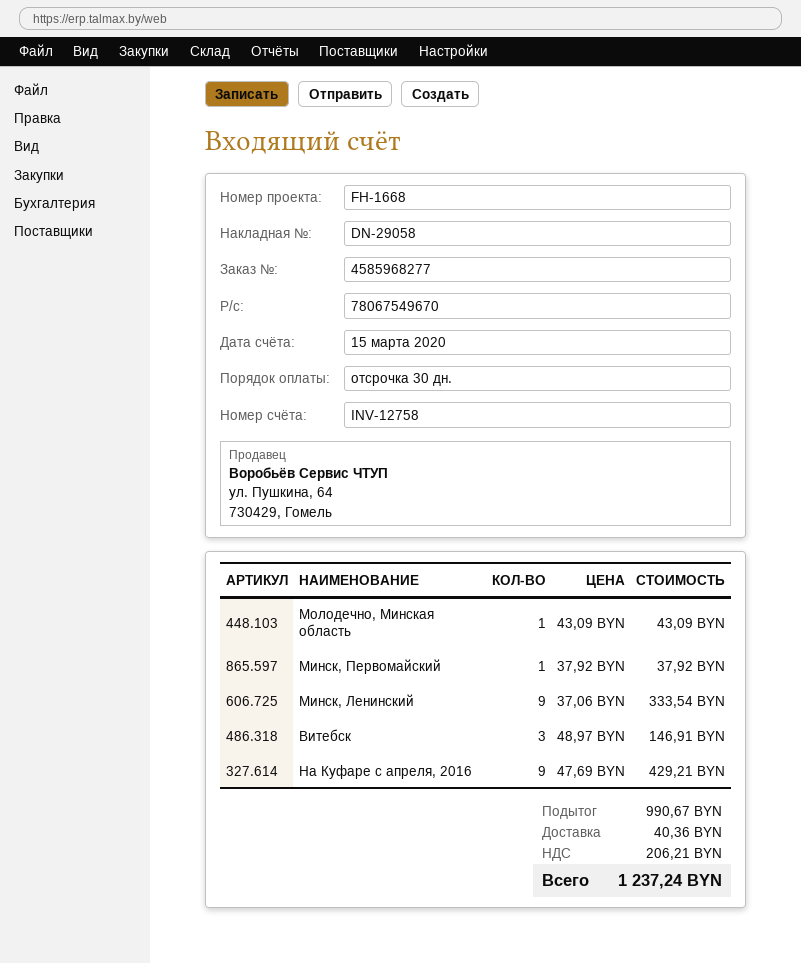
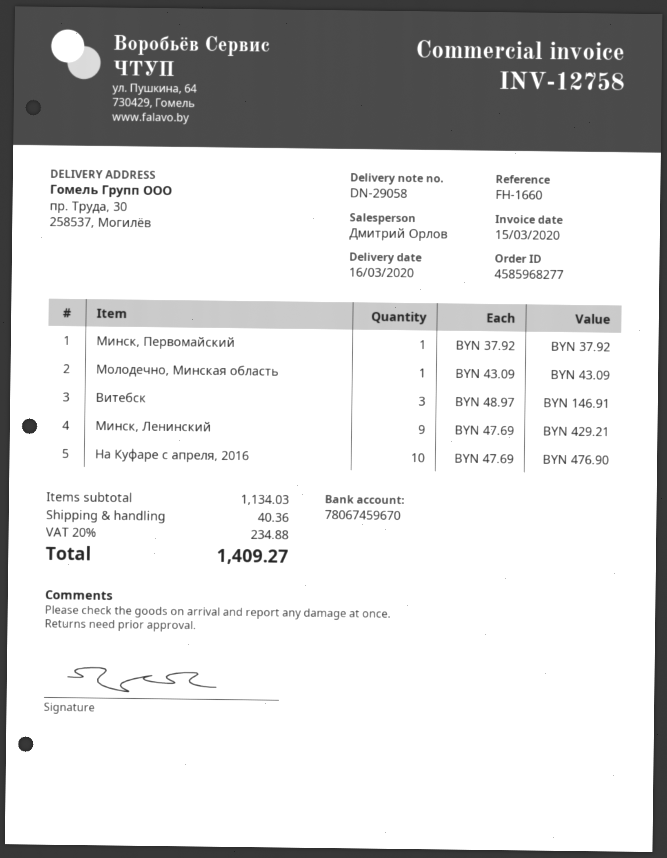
reference: FH-1668 -> FH-1660
bank account: 78067549670 -> 78067459670
Минск, Ленинский: 9 x 37.06 = 333.54 -> 9 x 47.69 = 429.21
На Куфаре с апреля, 2016: 9 x 47.69 = 429.21 -> 10 x 47.69 = 476.90
subtotal: 990.67 -> 1134.03
tax: 206.21 -> 234.88
total: 1237.24 -> 1409.27

